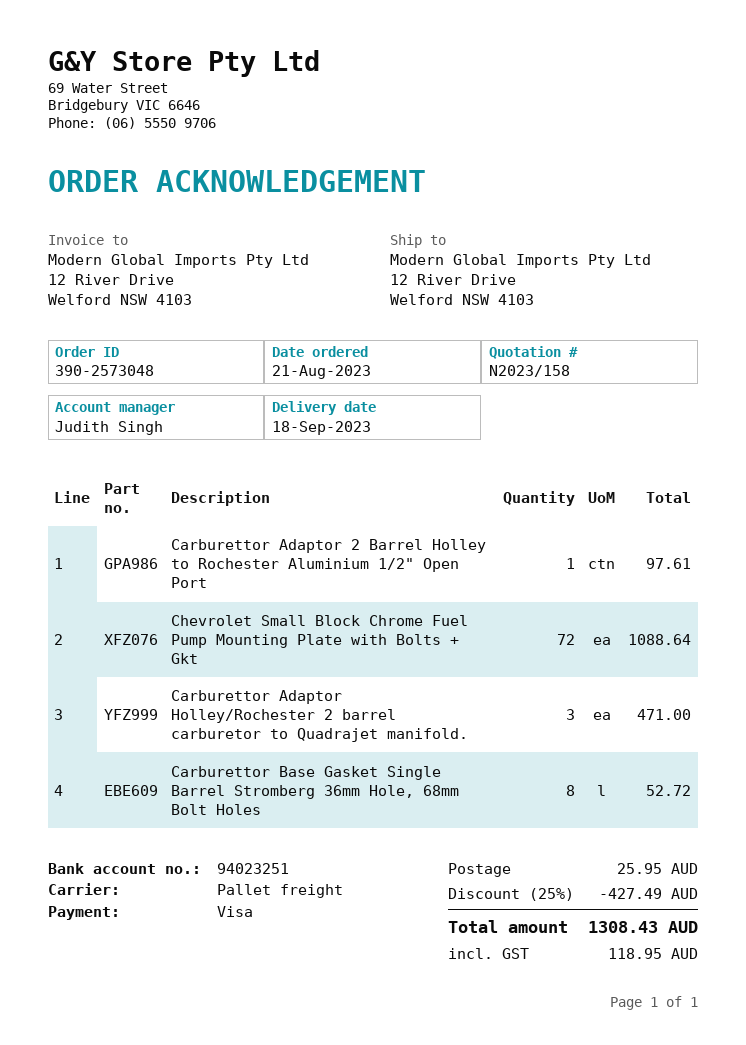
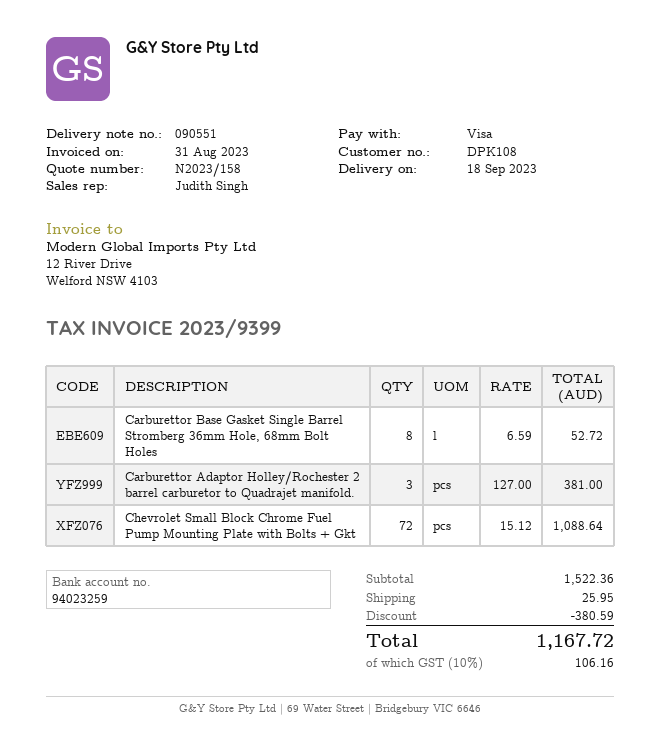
bank account: 94023251 -> 94023259
Carburettor Adaptor 2 Barrel Holley to Rochester Aluminium 1/2" Open Port: 1 for 97.61 -> none
Carburettor Adaptor Holley/Rochester 2 barrel carburetor to Quadrajet manifold.: 3 for 471.00 -> 3 for 381.00
discount: 427.49 -> 380.59
tax: 118.95 -> 106.16
total: 1308.43 -> 1167.72

